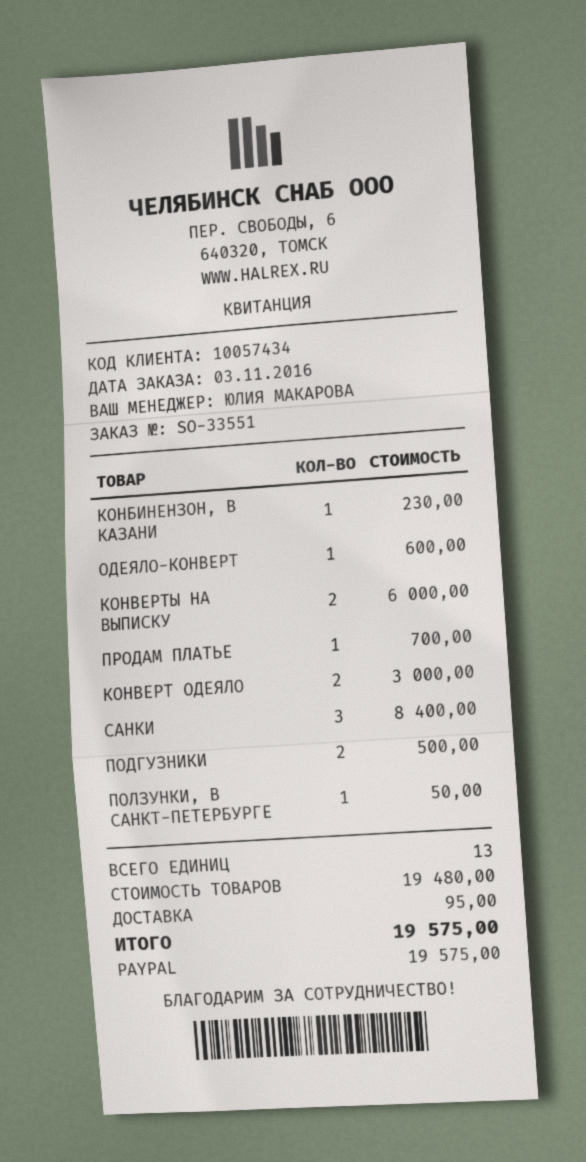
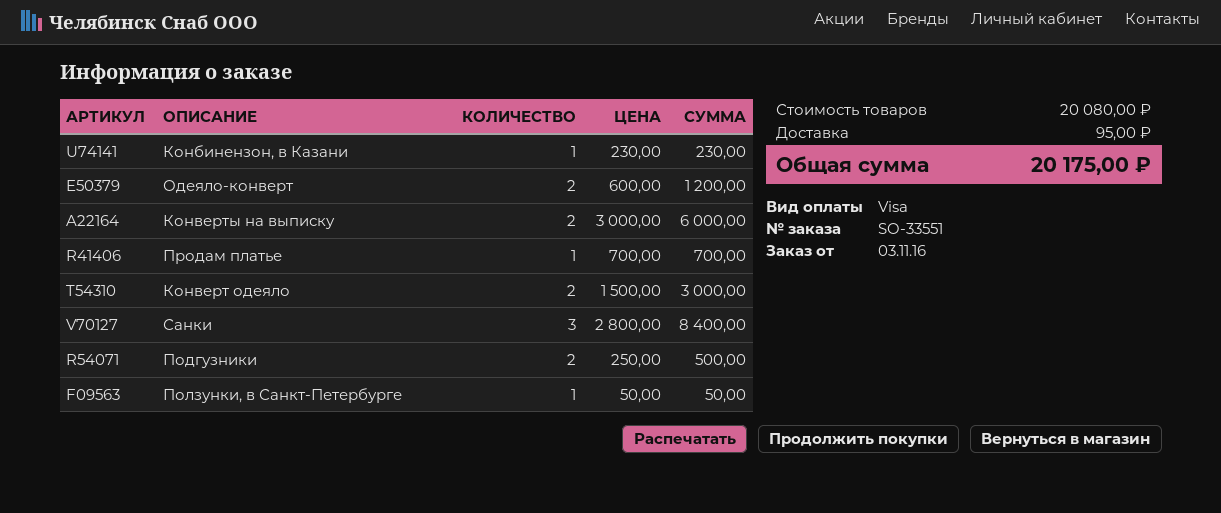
payment method: PayPal -> Visa
ОДЕЯЛО-КОНВЕРТ: 1 for 600.00 -> 2 for 1200.00
subtotal: 19480.00 -> 20080.00
total: 19575.00 -> 20175.00

